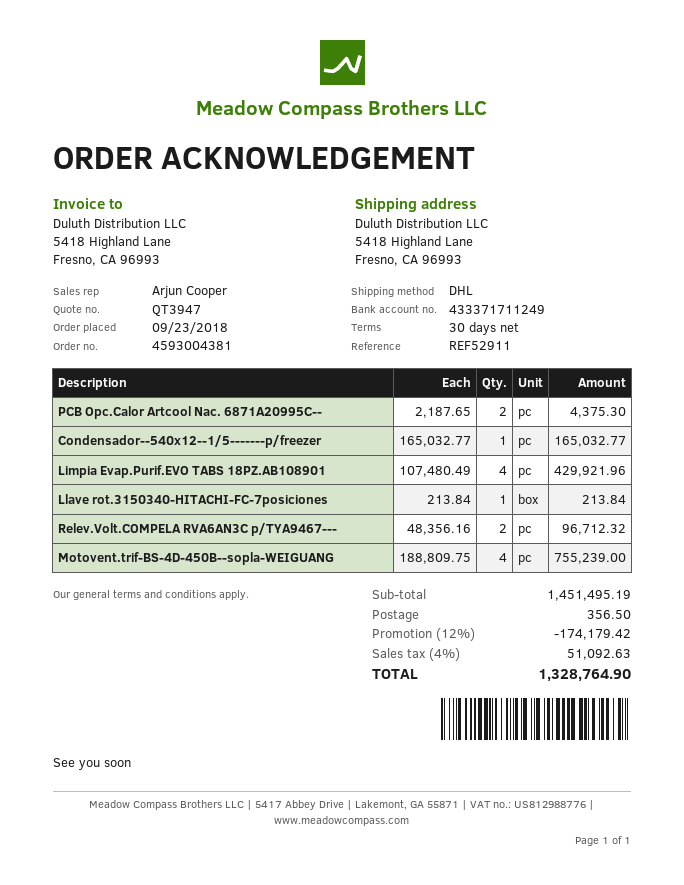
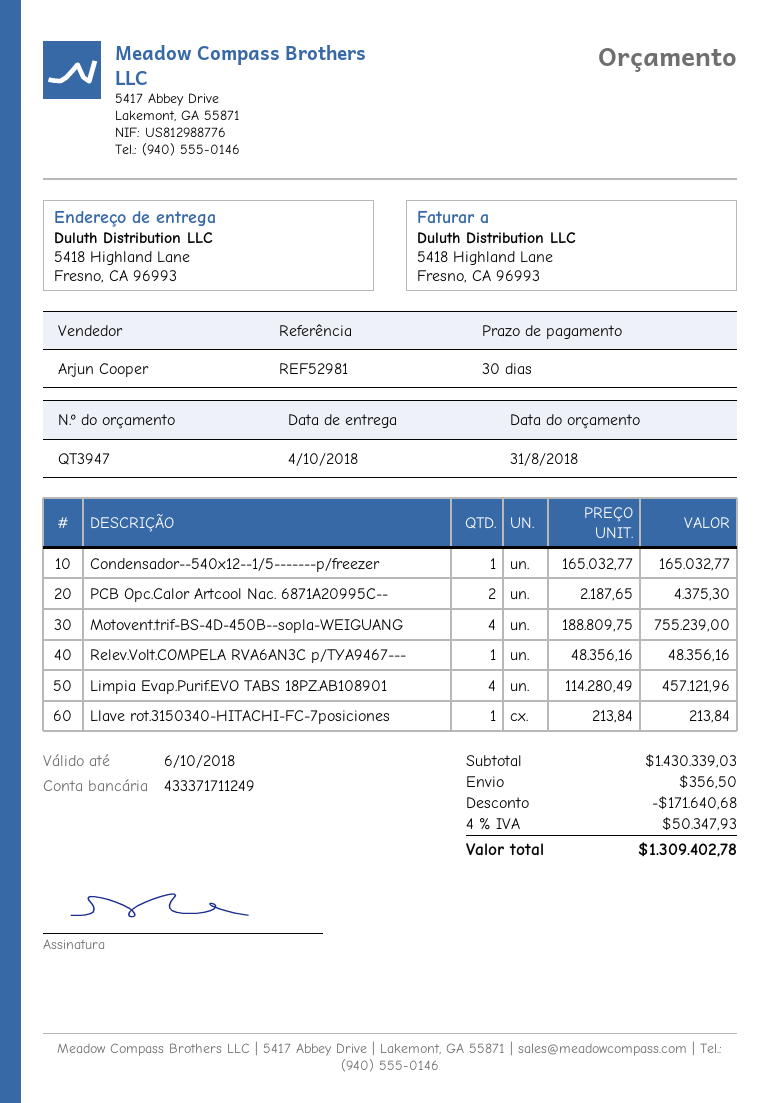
reference: REF52911 -> REF52981
Limpia Evap.Purif.EVO TABS 18PZ.AB108901: 4 x 107480.49 = 429921.96 -> 4 x 114280.49 = 457121.96
Relev.Volt.COMPELA RVA6AN3C p/TYA9467---: 2 x 48356.16 = 96712.32 -> 1 x 48356.16 = 48356.16
subtotal: 1451495.19 -> 1430339.03
discount: 174179.42 -> 171640.68
tax: 4% = 51092.63 -> 4% = 50347.93
total: 1328764.90 -> 1309402.78

